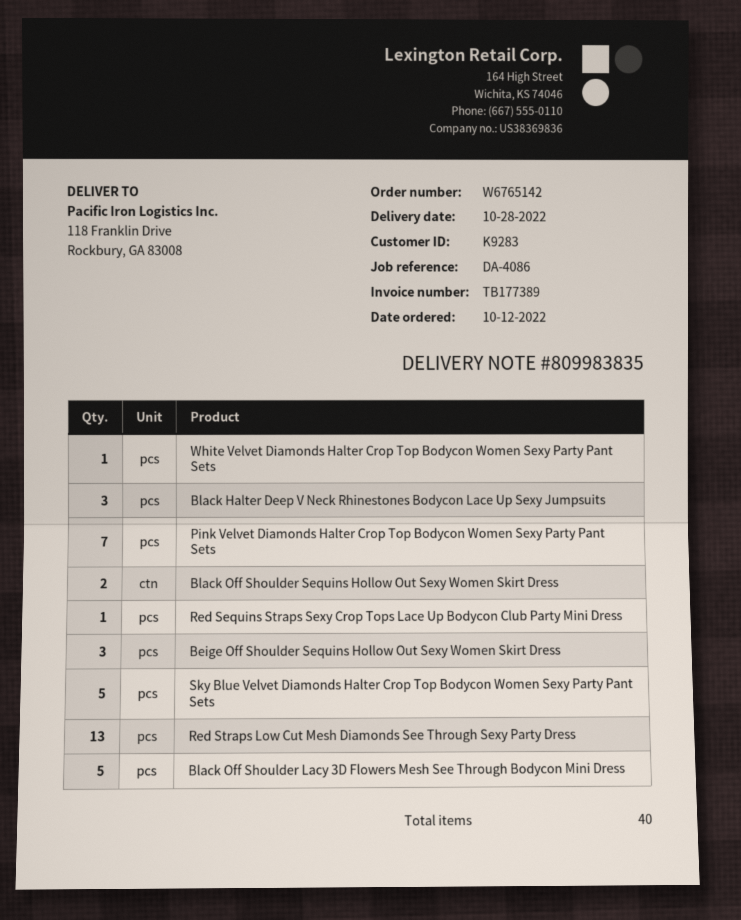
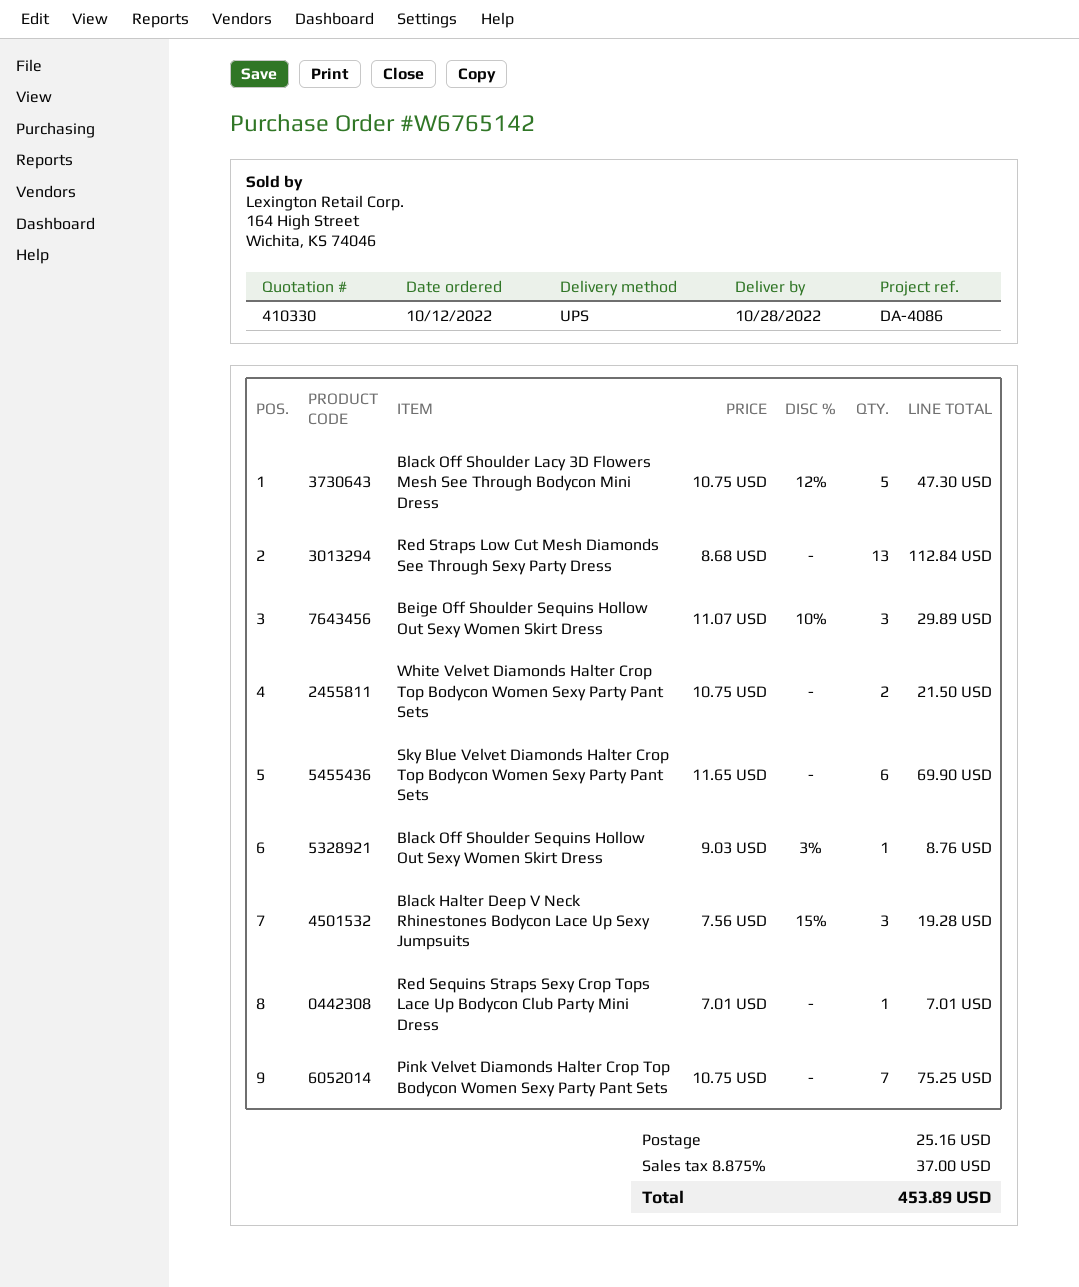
White Velvet Diamonds Halter Crop Top Bodycon Women Sexy Party Pant Sets: 1 -> 2
Black Off Shoulder Sequins Hollow Out Sexy Women Skirt Dress: 2 -> 1
Sky Blue Velvet Diamonds Halter Crop Top Bodycon Women Sexy Party Pant Sets: 5 -> 6

